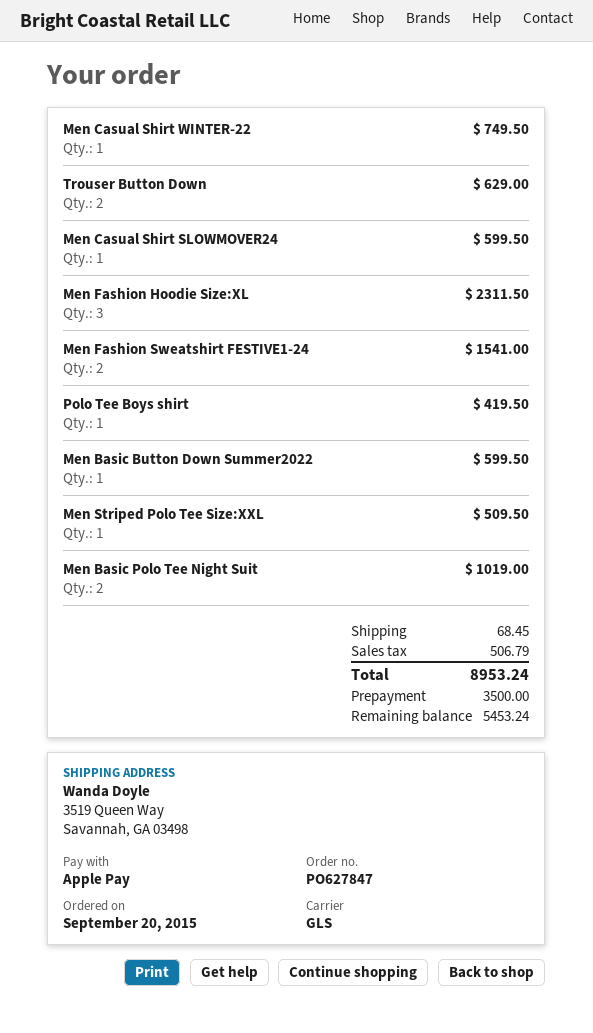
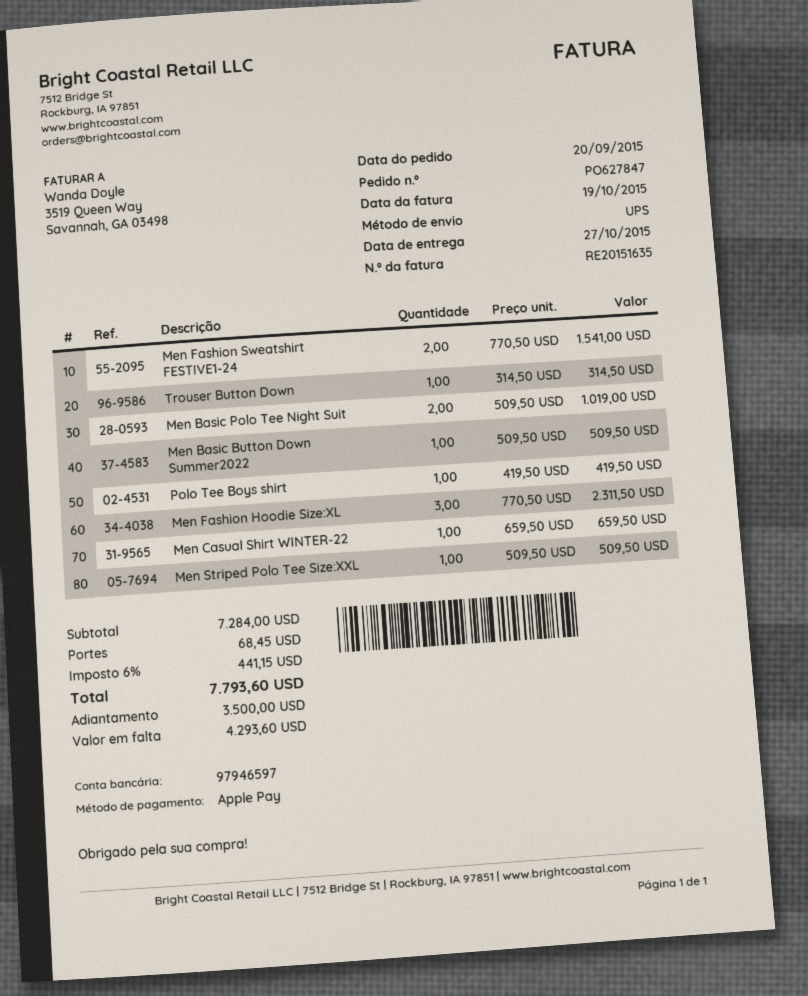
shipping method: GLS -> UPS
Men Casual Shirt WINTER-22: 1 for 749.50 -> 1 for 659.50
Trouser Button Down: 2 for 629.00 -> 1 for 314.50
Men Casual Shirt SLOWMOVER24: 1 for 599.50 -> none
Men Basic Button Down Summer2022: 1 for 599.50 -> 1 for 509.50
tax: 506.79 -> 441.15
total: 8953.24 -> 7793.60
balance: 5453.24 -> 4293.60

